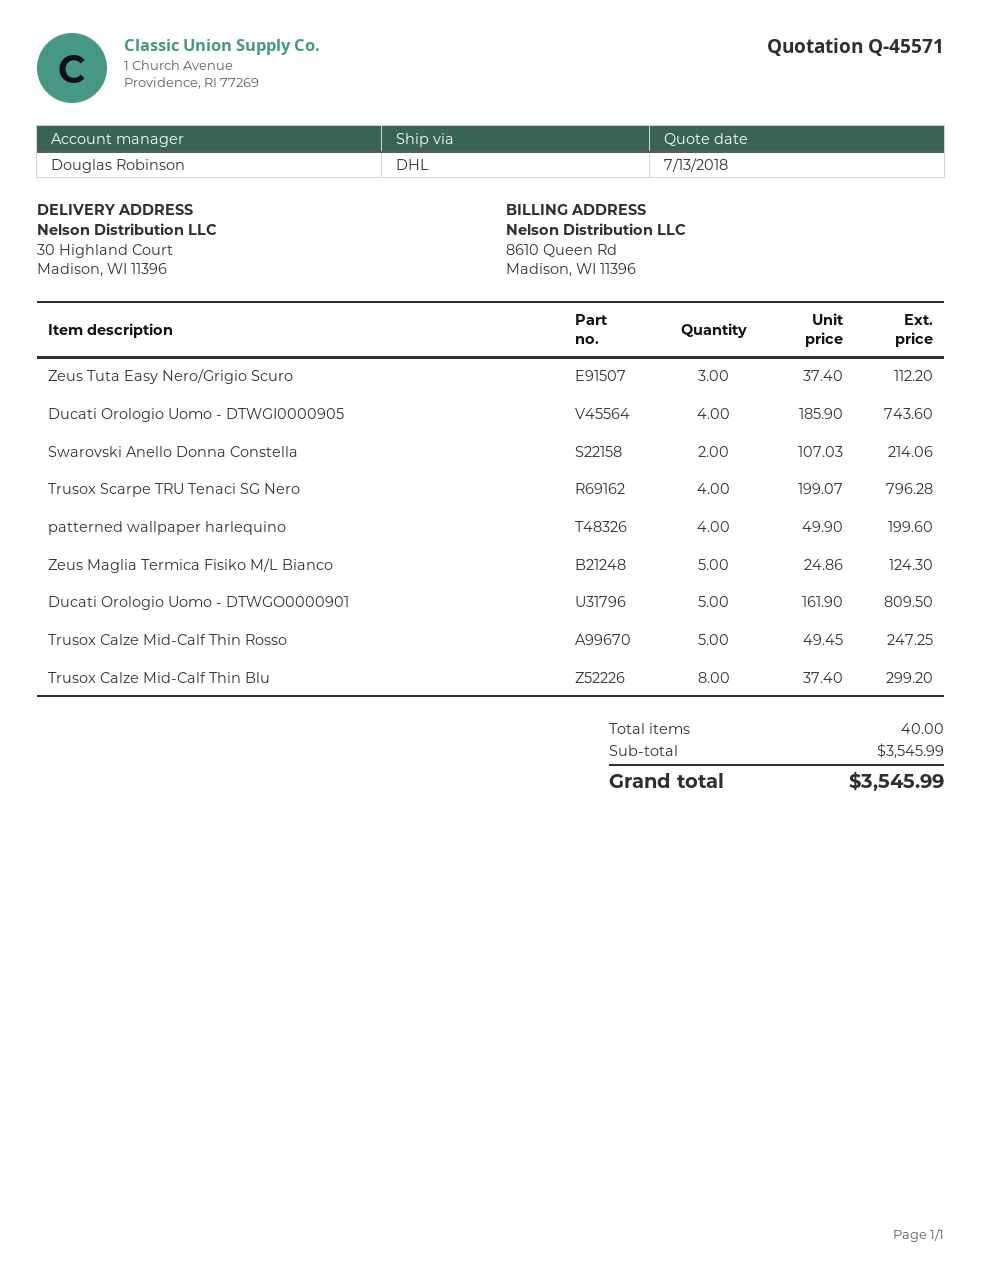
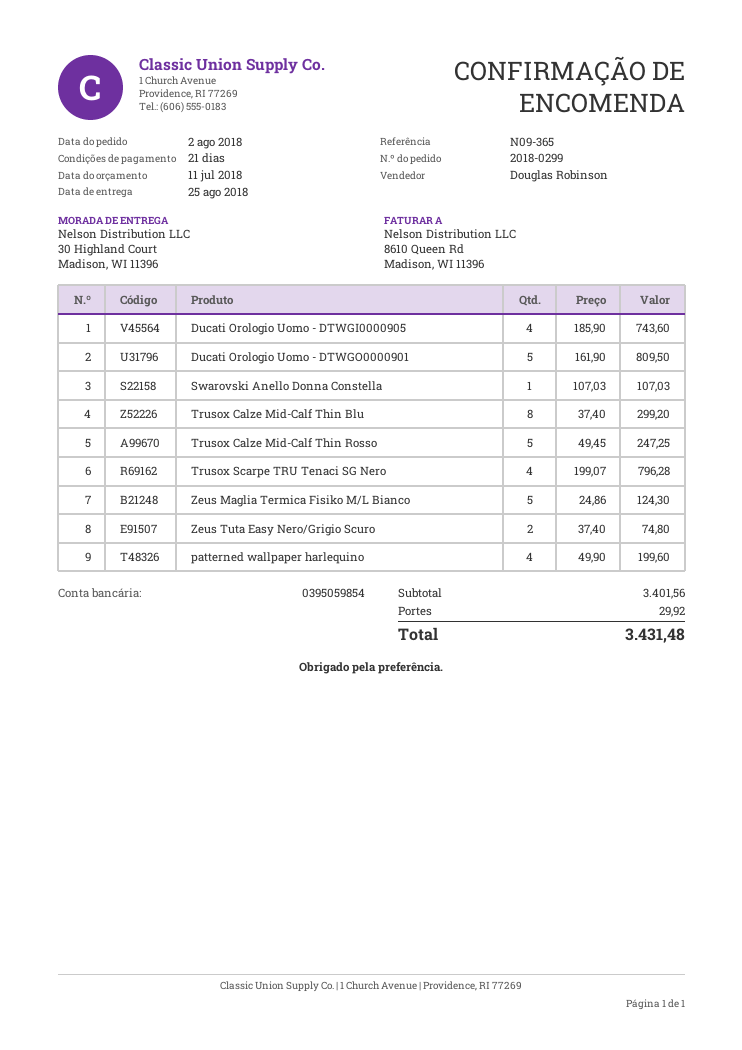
quote date: 2018-07-13 -> 2018-07-11
Zeus Tuta Easy Nero/Grigio Scuro: 3 x 37.40 = 112.20 -> 2 x 37.40 = 74.80
Swarovski Anello Donna Constella: 2 x 107.03 = 214.06 -> 1 x 107.03 = 107.03
subtotal: 3545.99 -> 3401.56
shipping: none -> 29.92
total: 3545.99 -> 3431.48

